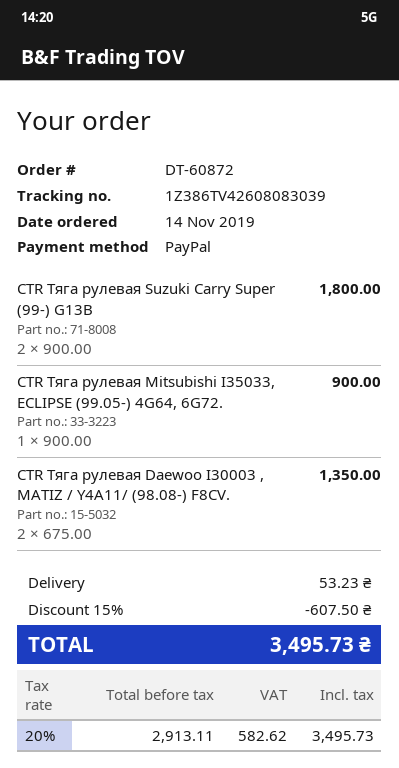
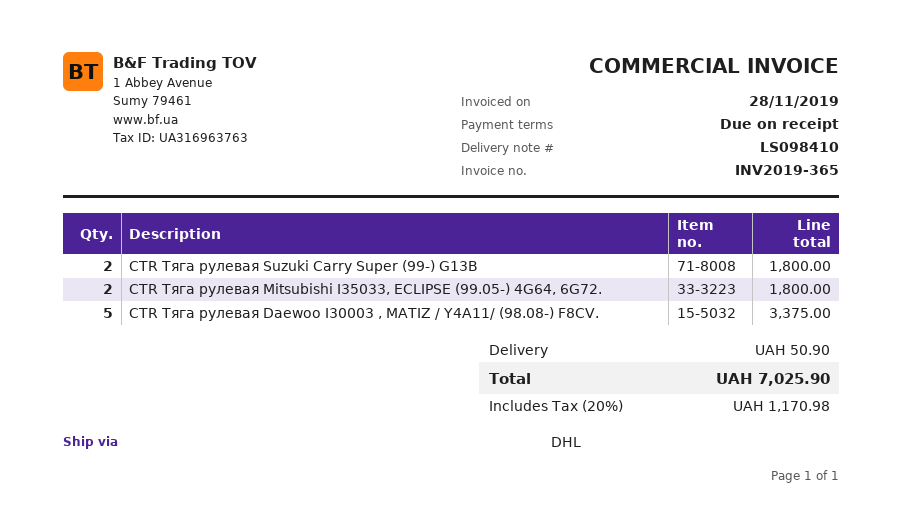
CTR Тяга рулевая Mitsubishi I35033, ECLIPSE (99.05-) 4G64, 6G72.: 1 for 900.00 -> 2 for 1800.00
CTR Тяга рулевая Daewoo I30003 , MATIZ / Y4A11/ (98.08-) F8CV.: 2 for 1350.00 -> 5 for 3375.00
discount: 15% = 607.50 -> none
shipping: 53.23 -> 50.90
tax: 20% = 582.62 -> 20% = 1170.98
total: 3495.73 -> 7025.90

